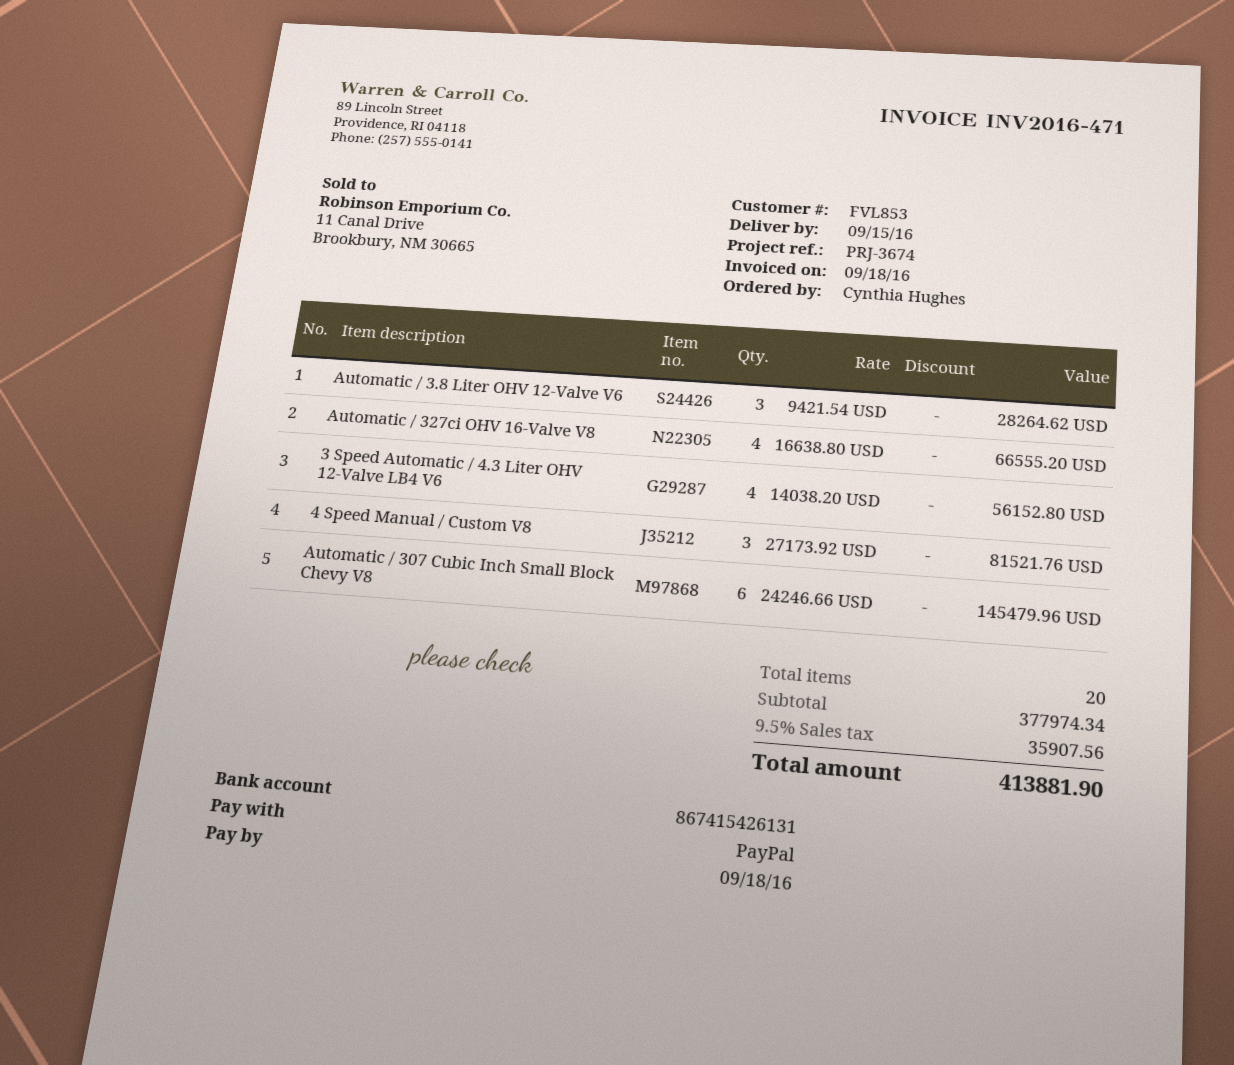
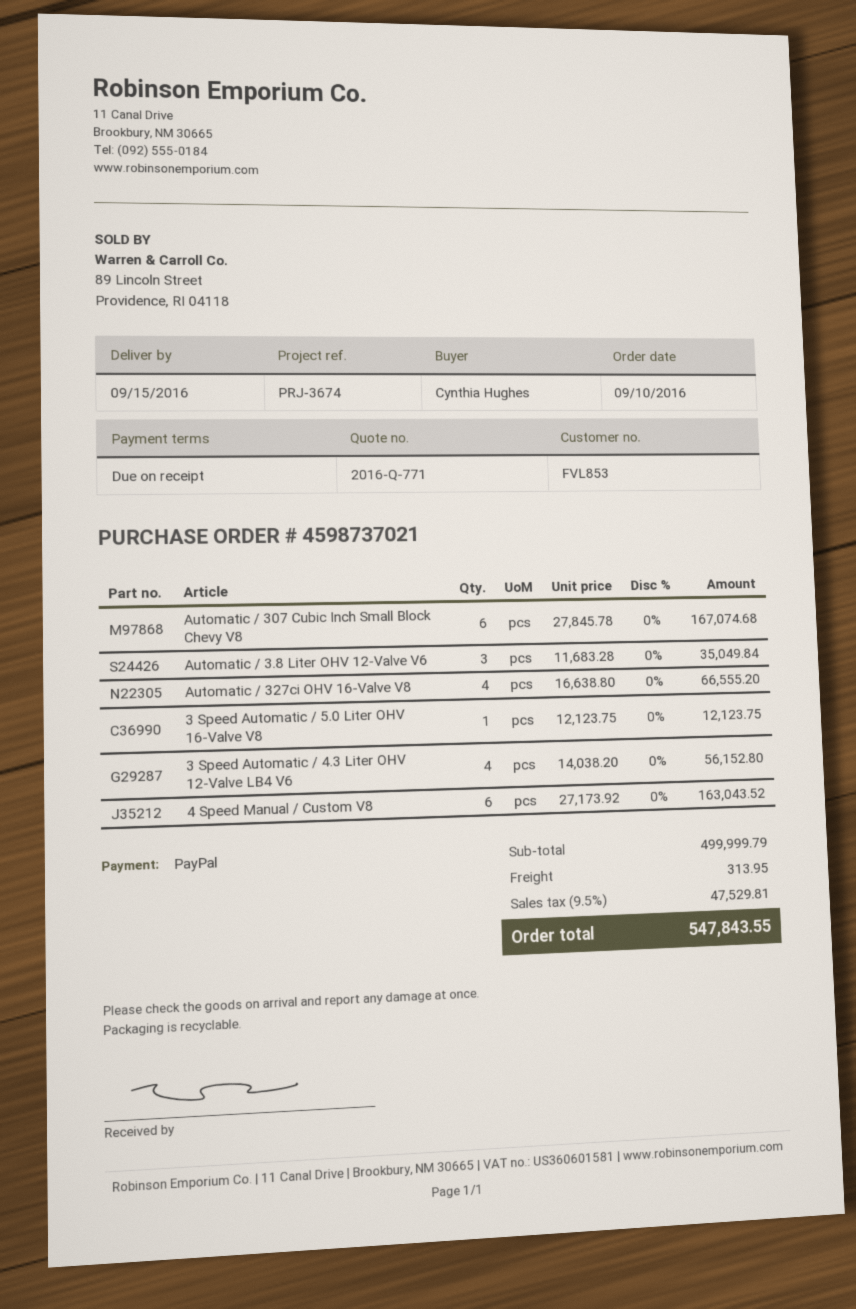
Automatic / 3.8 Liter OHV 12-Valve V6: 3 x 9421.54 = 28264.62 -> 3 x 11683.28 = 35049.84
4 Speed Manual / Custom V8: 3 x 27173.92 = 81521.76 -> 6 x 27173.92 = 163043.52
Automatic / 307 Cubic Inch Small Block Chevy V8: 6 x 24246.66 = 145479.96 -> 6 x 27845.78 = 167074.68
3 Speed Automatic / 5.0 Liter OHV 16-Valve V8: none -> 1 x 12123.75 = 12123.75
subtotal: 377974.34 -> 499999.79
shipping: none -> 313.95
tax: 9.5% = 35907.56 -> 9.5% = 47529.81
total: 413881.90 -> 547843.55

